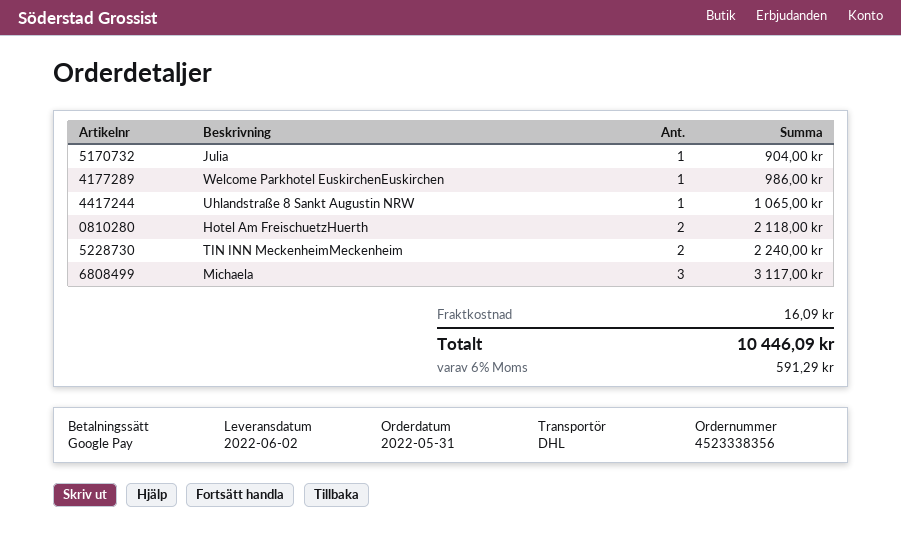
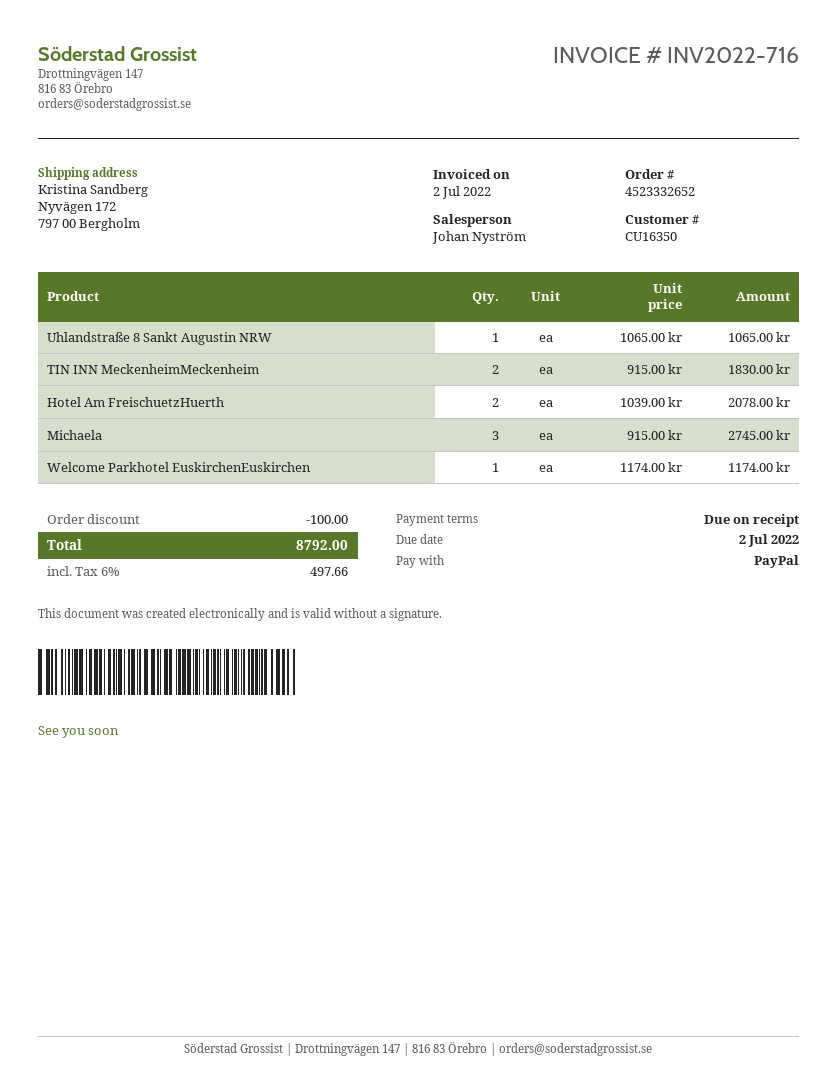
order number: 4523338356 -> 4523332652
payment method: Google Pay -> PayPal
Julia: 1 for 904.00 -> none
Welcome Parkhotel EuskirchenEuskirchen: 1 for 986.00 -> 1 for 1174.00
Hotel Am FreischuetzHuerth: 2 for 2118.00 -> 2 for 2078.00
TIN INN MeckenheimMeckenheim: 2 for 2240.00 -> 2 for 1830.00
Michaela: 3 for 3117.00 -> 3 for 2745.00
discount: none -> 100.00
shipping: 16.09 -> none
tax: 6% = 591.29 -> 6% = 497.66
total: 10446.09 -> 8792.00

